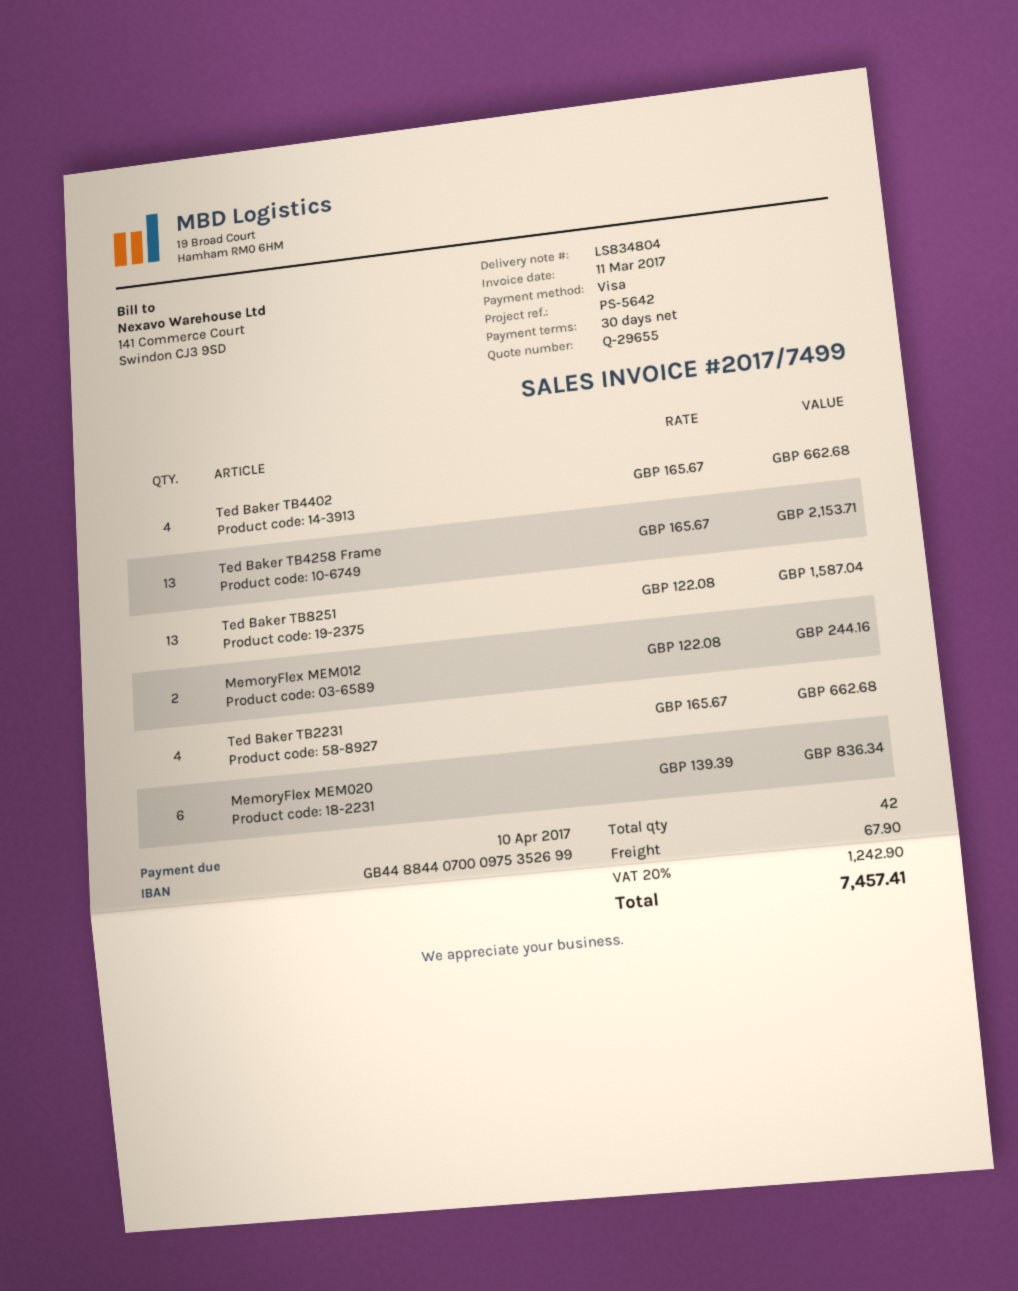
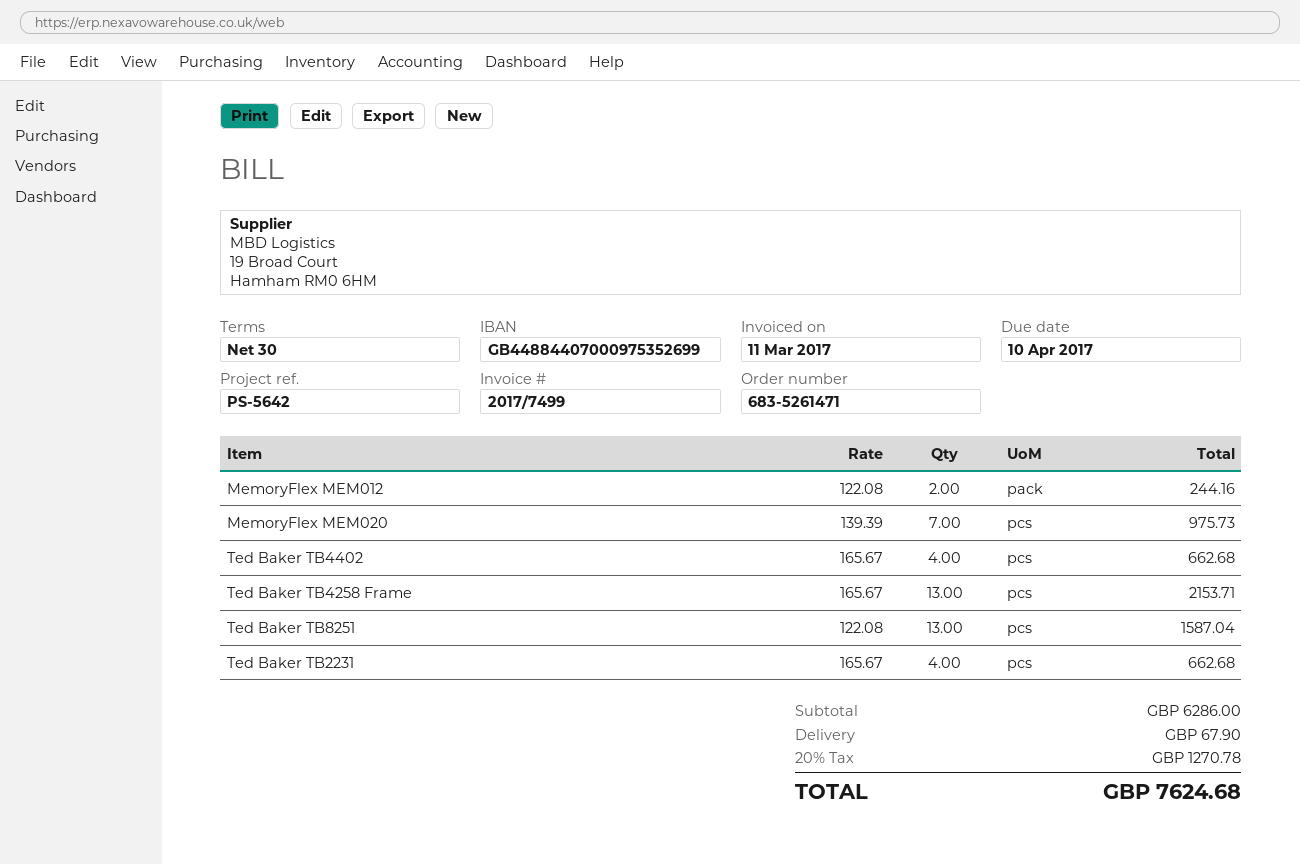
MemoryFlex MEM020: 6 x 139.39 = 836.34 -> 7 x 139.39 = 975.73
tax: 20% = 1242.90 -> 20% = 1270.78
total: 7457.41 -> 7624.68

